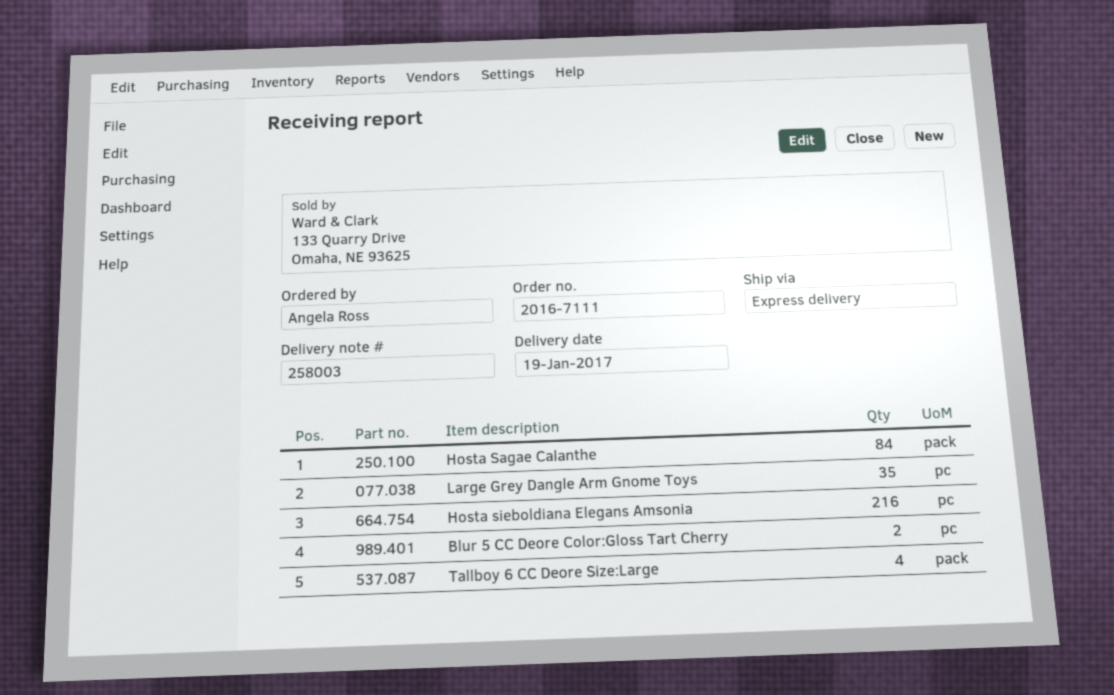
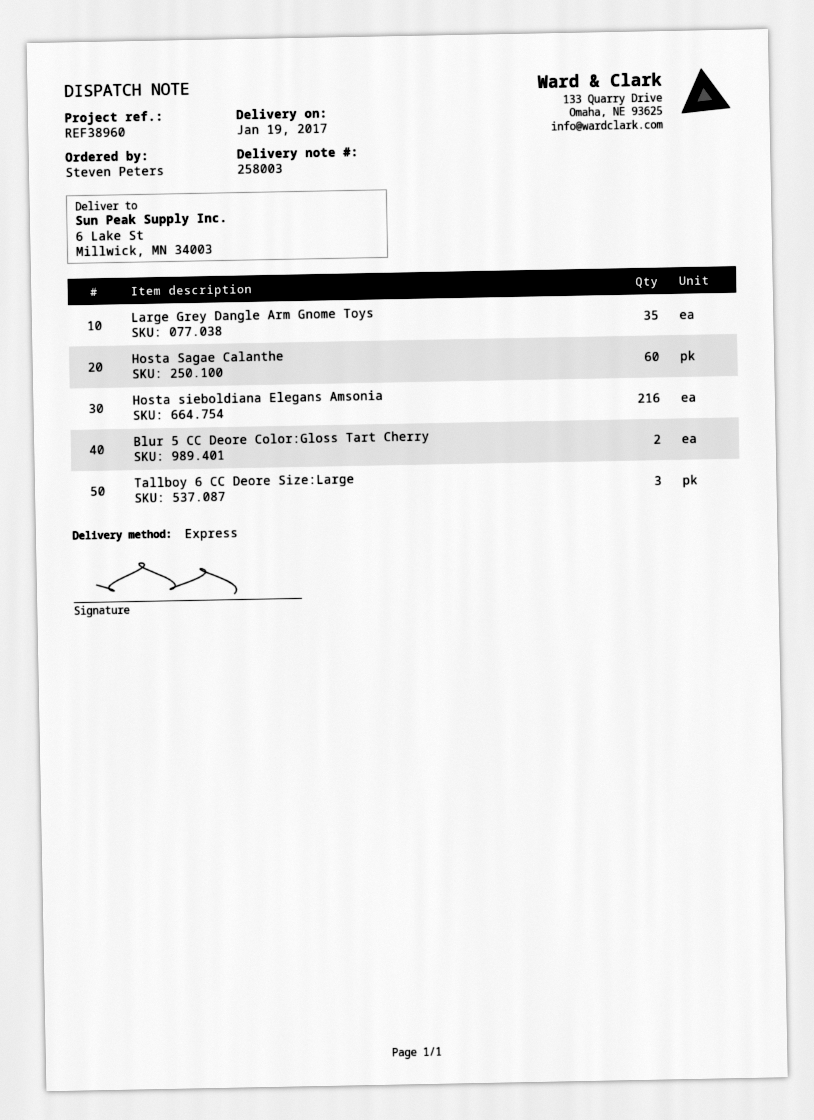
ordered by: Angela Ross -> Steven Peters
Hosta Sagae Calanthe: 84 -> 60
Tallboy 6 CC Deore Size:Large: 4 -> 3

